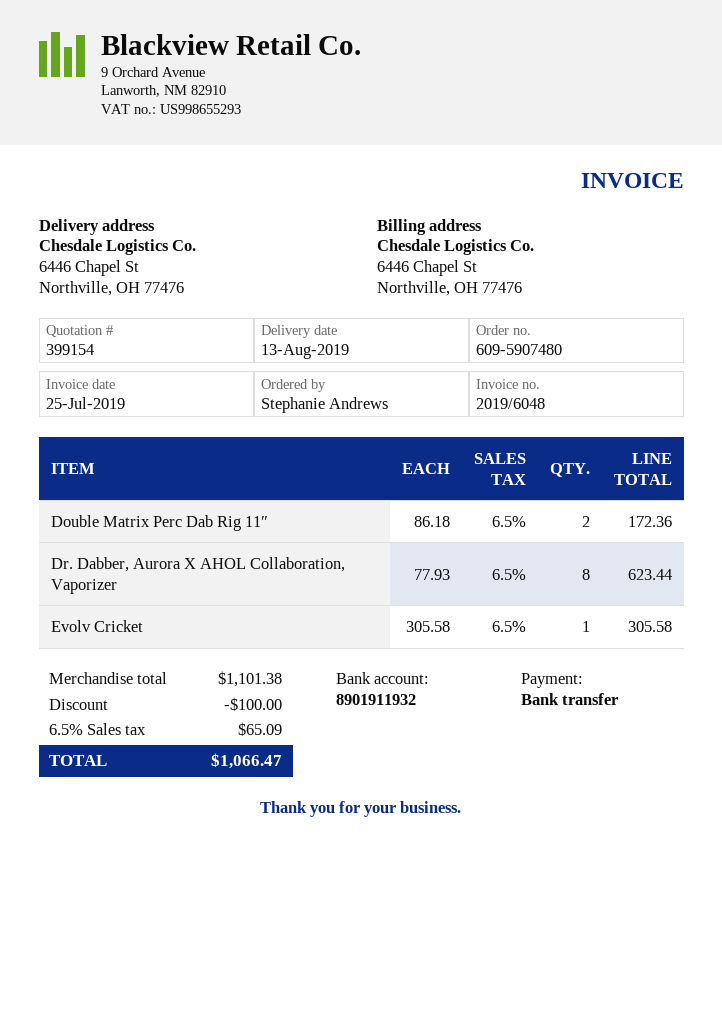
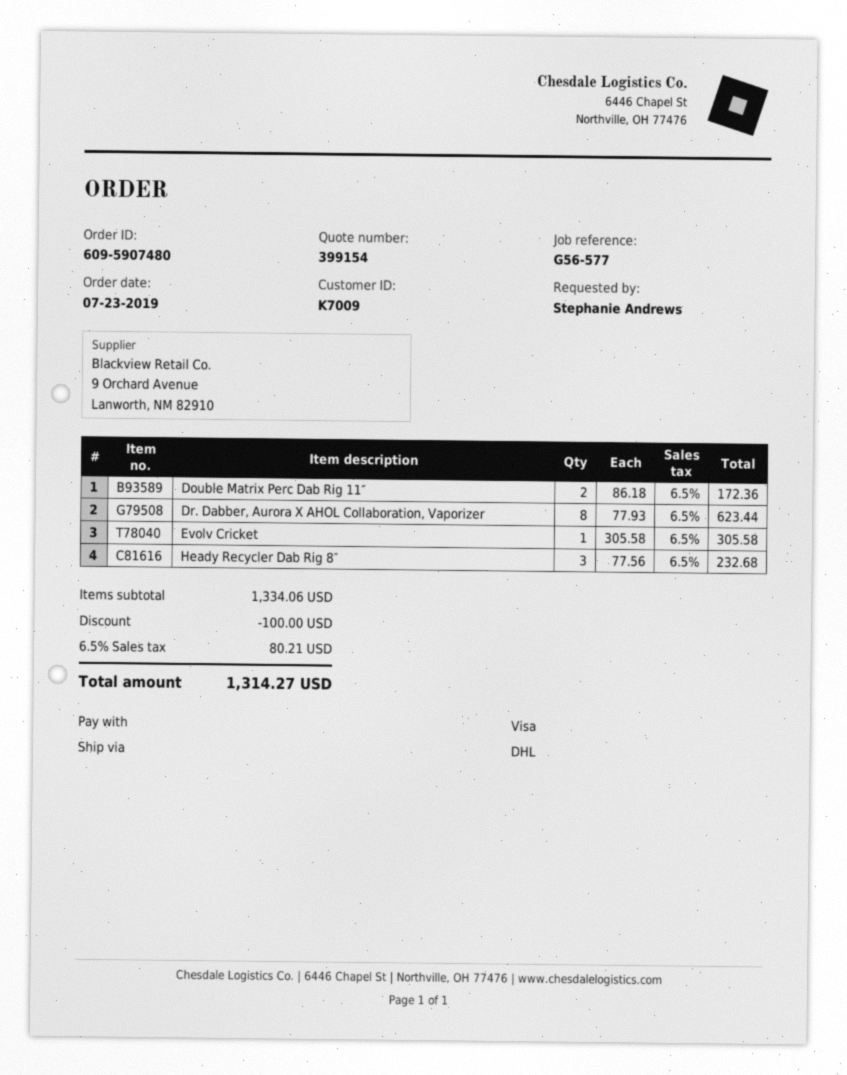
payment method: bank transfer -> Visa
Heady Recycler Dab Rig 8″: none -> 3 x 77.56 = 232.68
subtotal: 1101.38 -> 1334.06
tax: 6.5% = 65.09 -> 6.5% = 80.21
total: 1066.47 -> 1314.27

